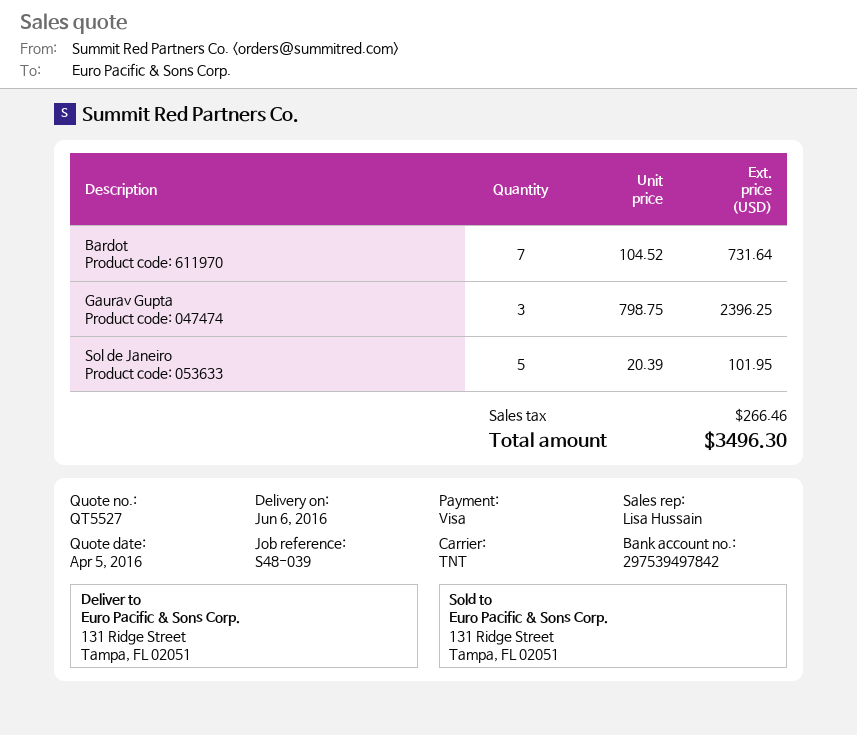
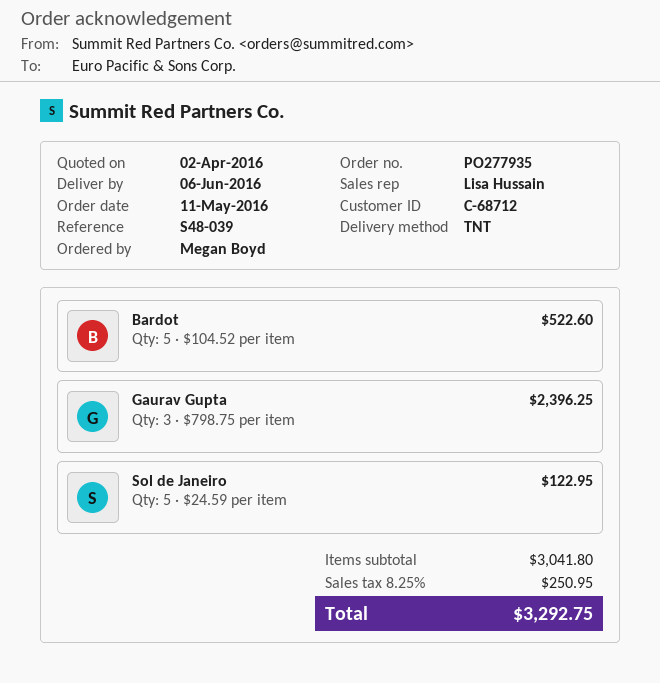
quote date: 2016-04-05 -> 2016-04-02
Bardot: 7 x 104.52 = 731.64 -> 5 x 104.52 = 522.60
Sol de Janeiro: 5 x 20.39 = 101.95 -> 5 x 24.59 = 122.95
tax: 266.46 -> 250.95
total: 3496.30 -> 3292.75

